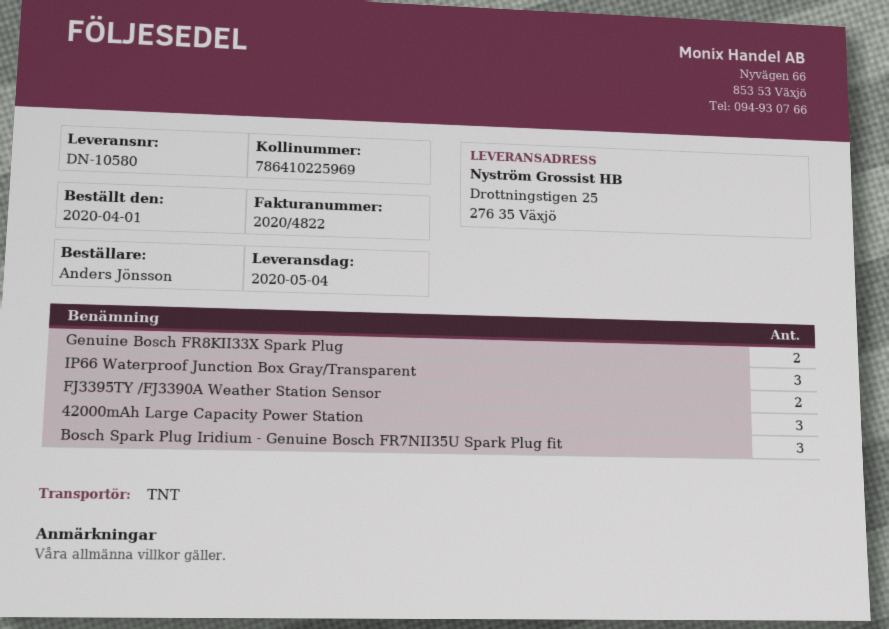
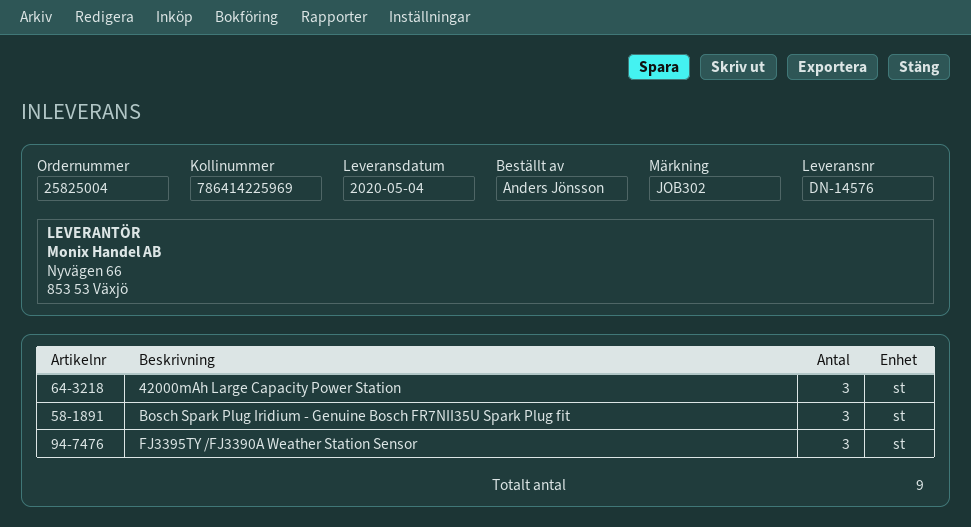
delivery note number: DN-10580 -> DN-14576
tracking number: 786410225969 -> 786414225969
Genuine Bosch FR8KII33X Spark Plug: 2 -> none
IP66 Waterproof Junction Box Gray/Transparent: 3 -> none
FJ3395TY /FJ3390A Weather Station Sensor: 2 -> 3

